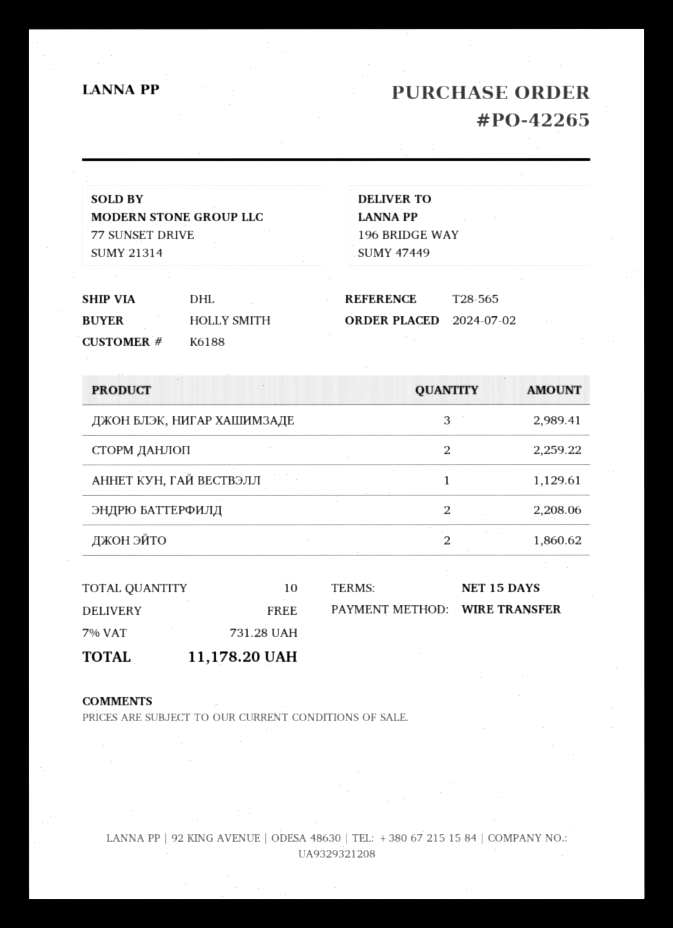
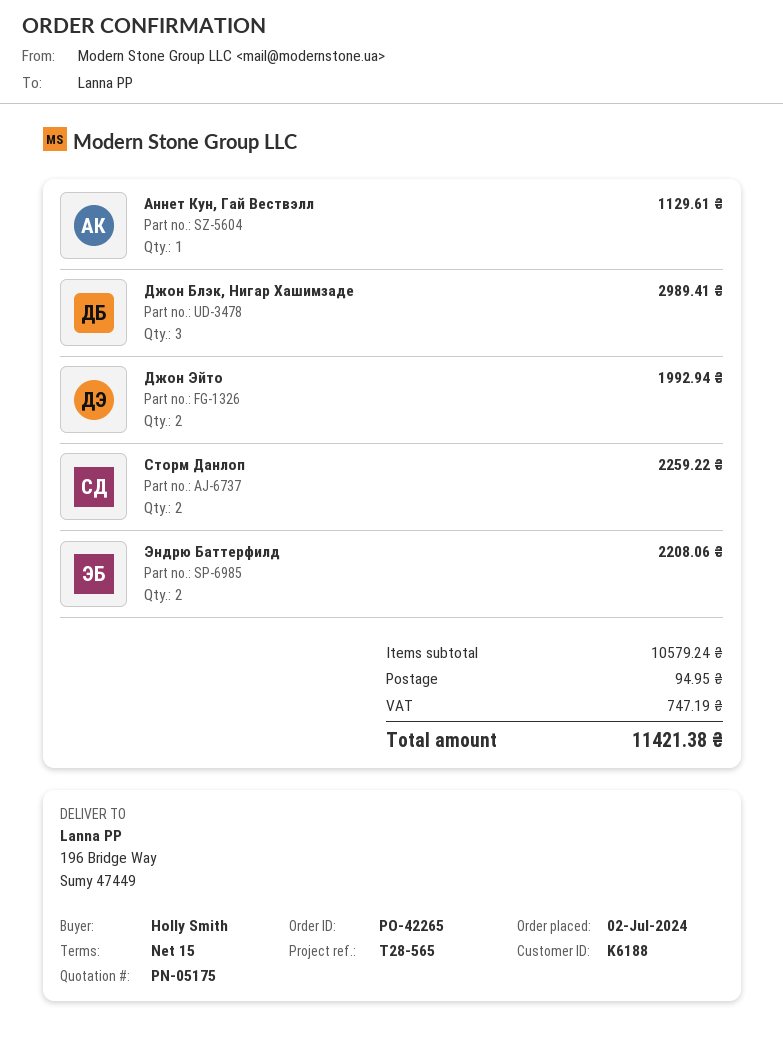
ДЖОН ЭЙТО: 2 for 1860.62 -> 2 for 1992.94
shipping: 0.00 -> 94.95
tax: 731.28 -> 747.19
total: 11178.20 -> 11421.38

